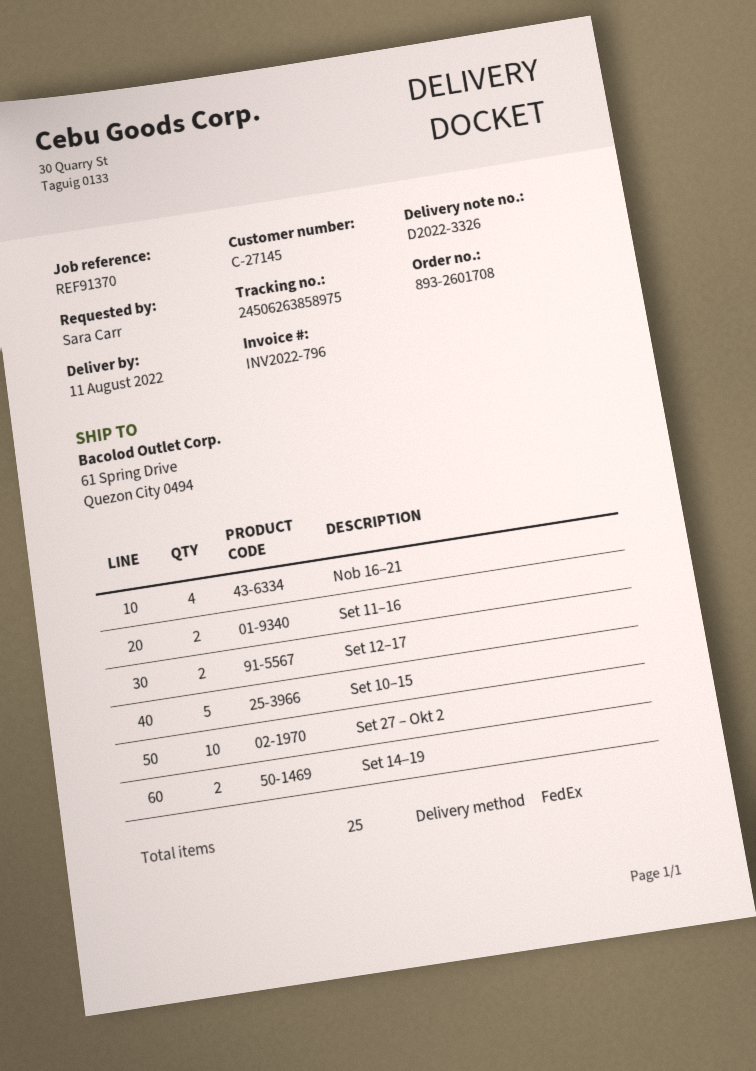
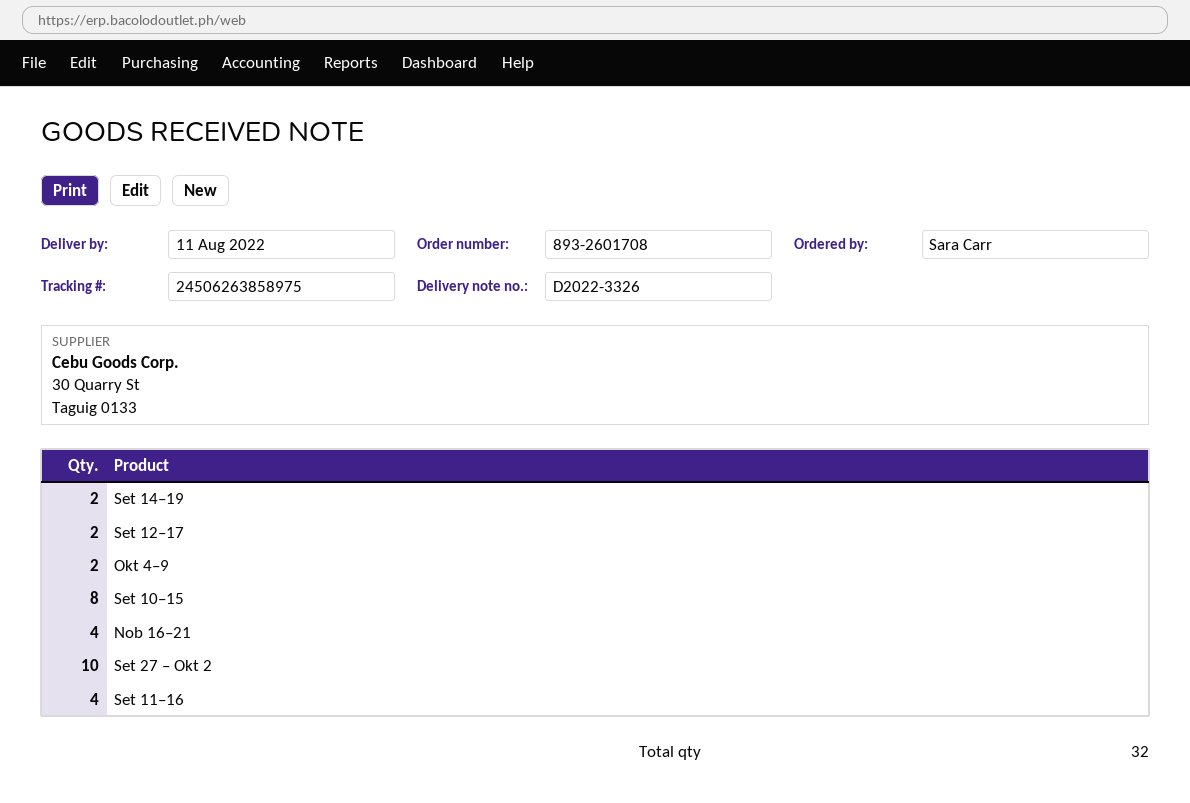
Set 11–16: 2 -> 4
Set 10–15: 5 -> 8
Okt 4–9: none -> 2
total quantity: 25 -> 32

